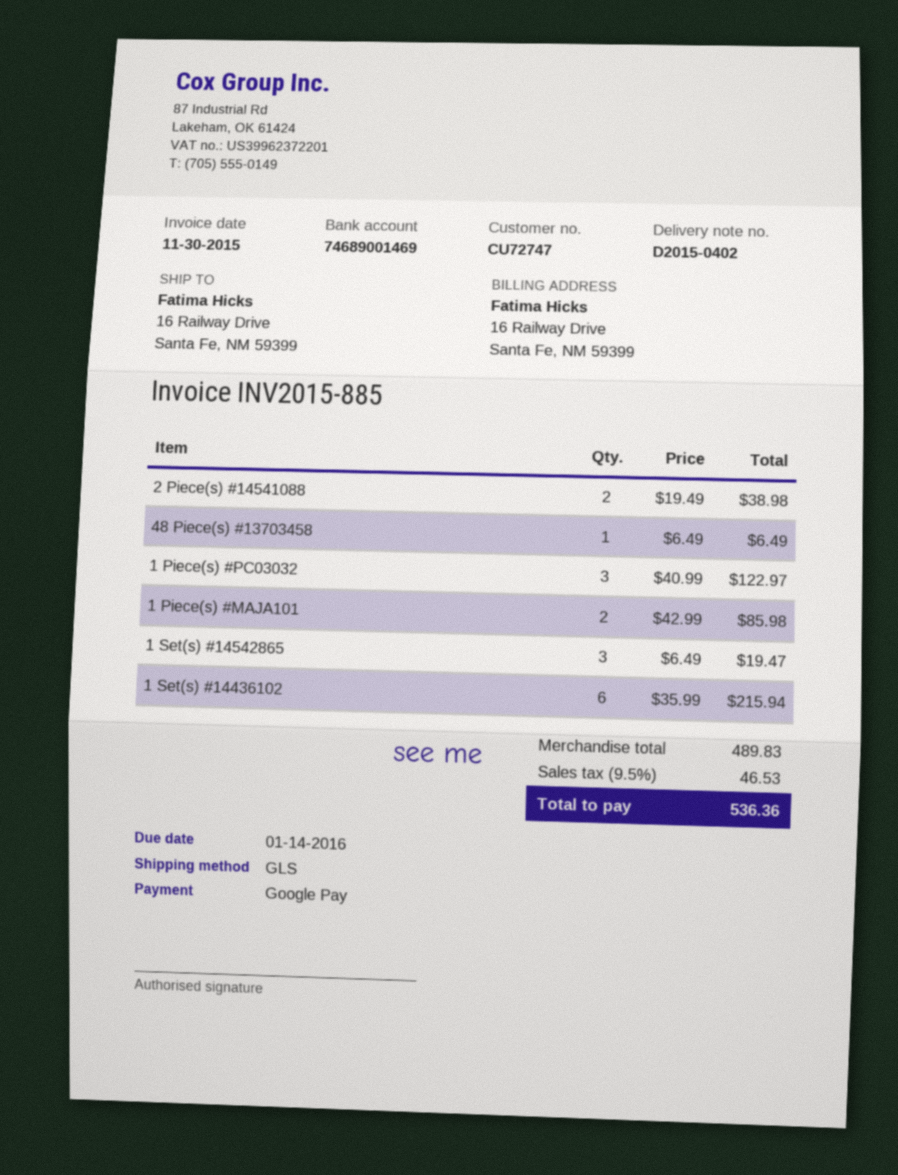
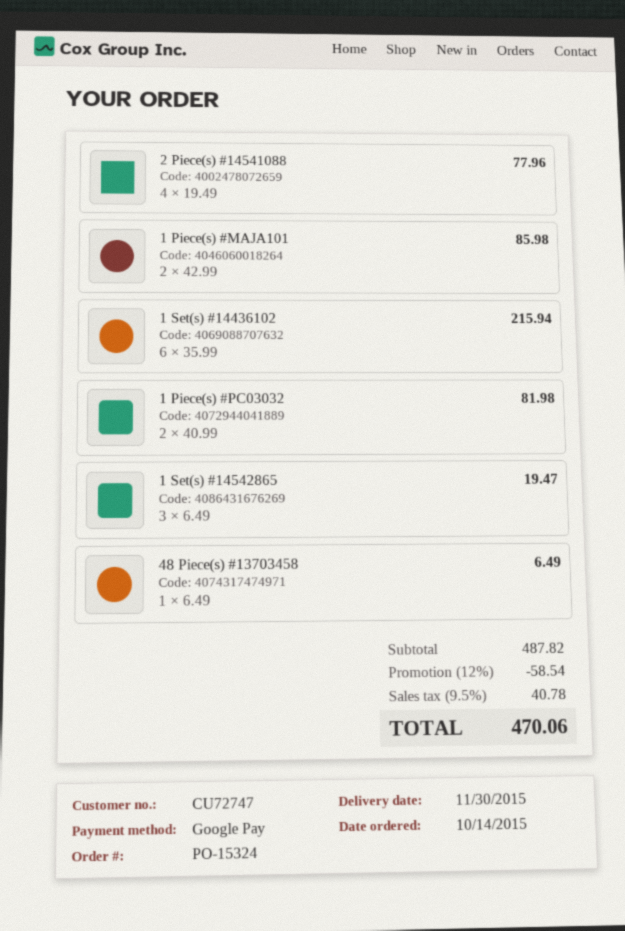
2 Piece(s) #14541088: 2 x 19.49 = 38.98 -> 4 x 19.49 = 77.96
1 Piece(s) #PC03032: 3 x 40.99 = 122.97 -> 2 x 40.99 = 81.98
subtotal: 489.83 -> 487.82
discount: none -> 12% = 58.54
tax: 9.5% = 46.53 -> 9.5% = 40.78
total: 536.36 -> 470.06

